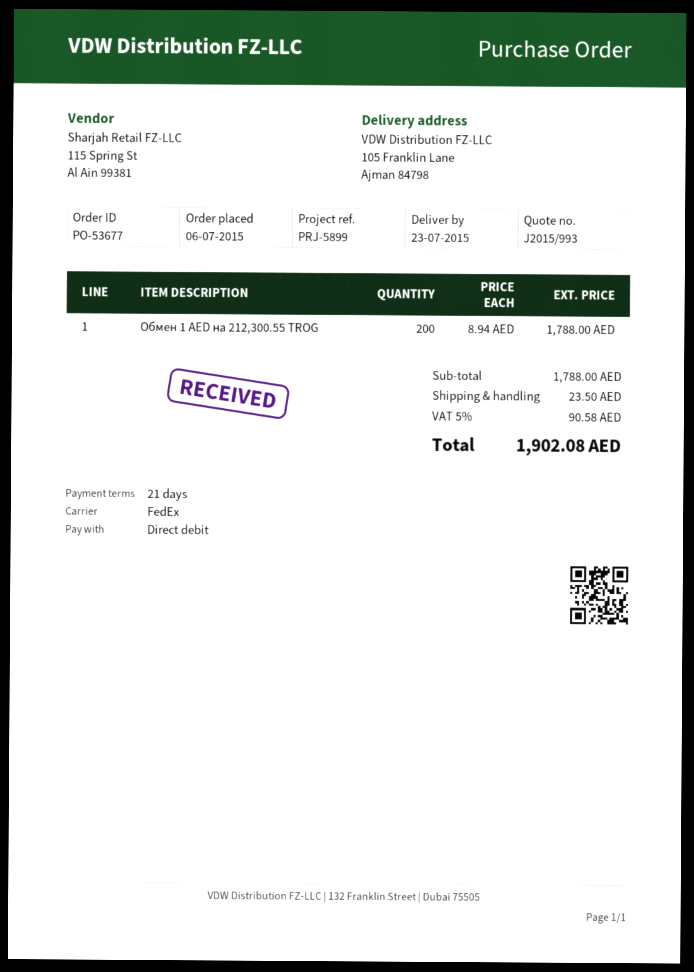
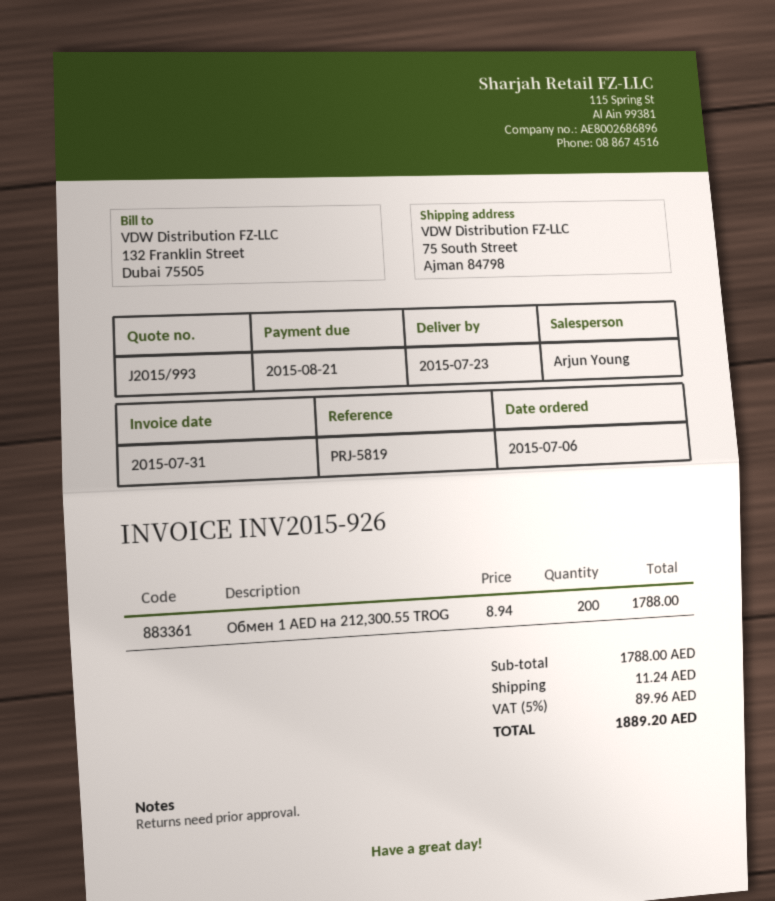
reference: PRJ-5899 -> PRJ-5819
ship to: 105 Franklin Lane, Ajman 84798 -> 75 South Street, Ajman 84798
shipping: 23.50 -> 11.24
tax: 5% = 90.58 -> 5% = 89.96
total: 1902.08 -> 1889.20

